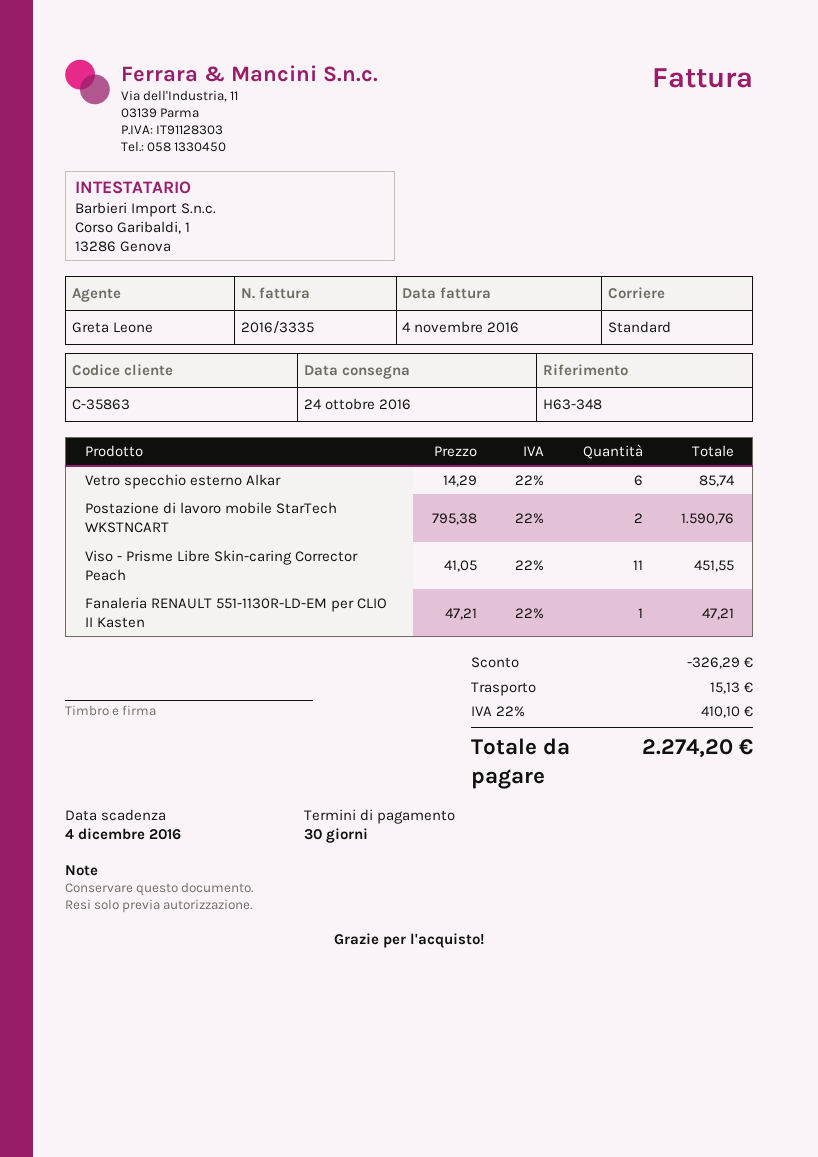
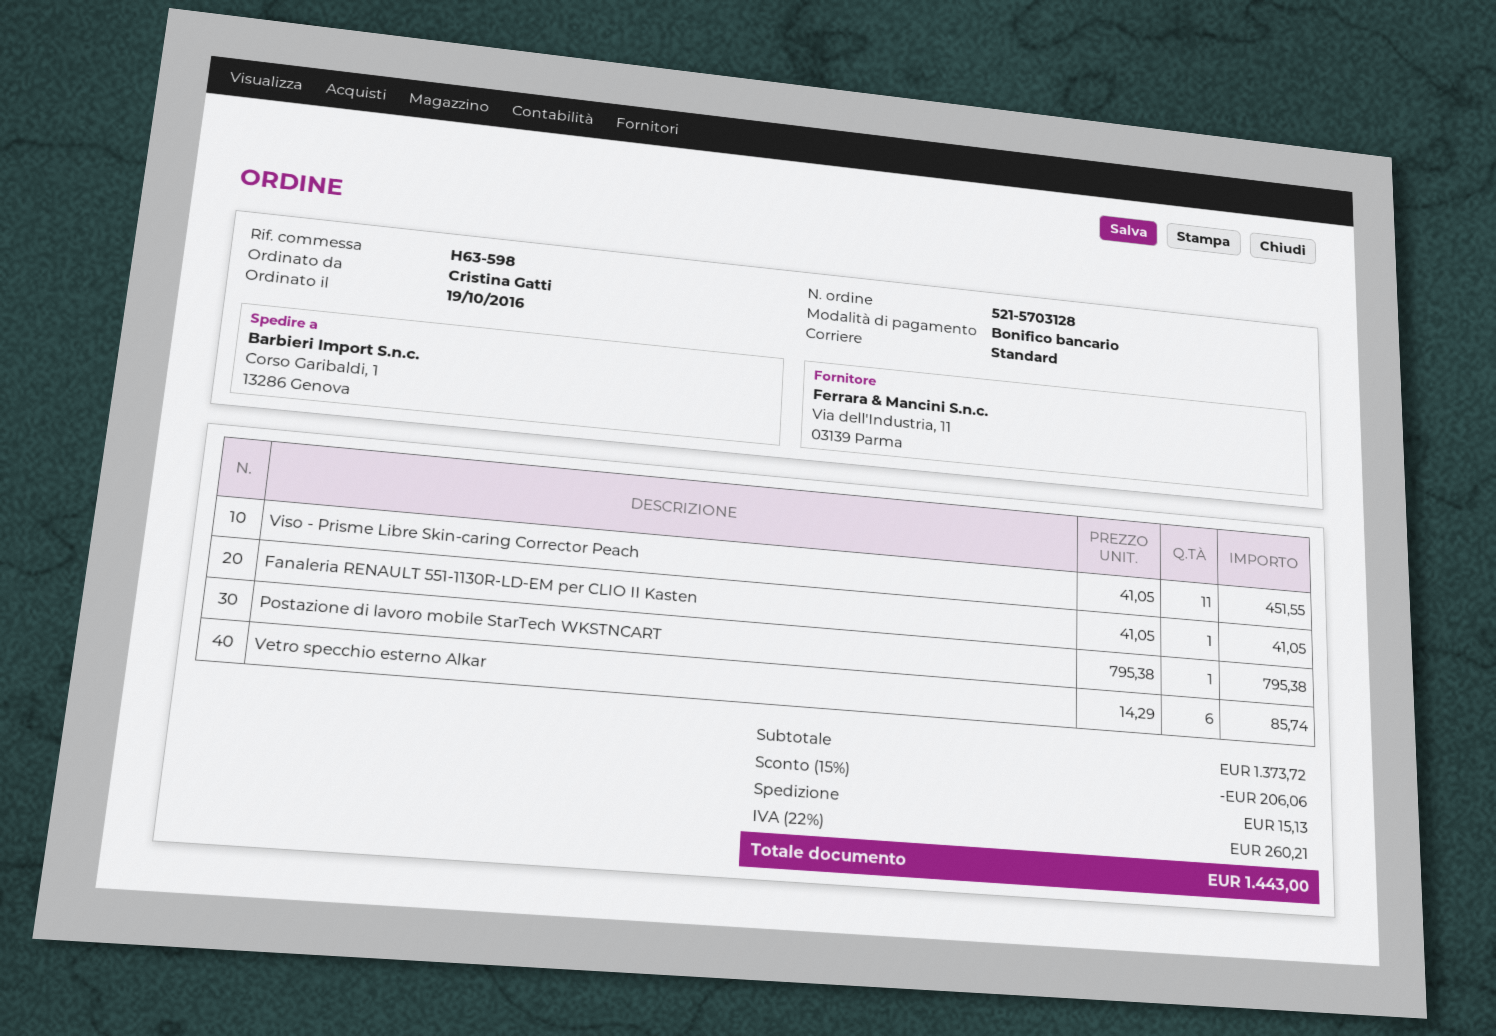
reference: H63-348 -> H63-598
Postazione di lavoro mobile StarTech WKSTNCART: 2 x 795.38 = 1590.76 -> 1 x 795.38 = 795.38
Fanaleria RENAULT 551-1130R-LD-EM per CLIO II Kasten: 1 x 47.21 = 47.21 -> 1 x 41.05 = 41.05
discount: 326.29 -> 206.06
tax: 22% = 410.10 -> 22% = 260.21
total: 2274.20 -> 1443.00

